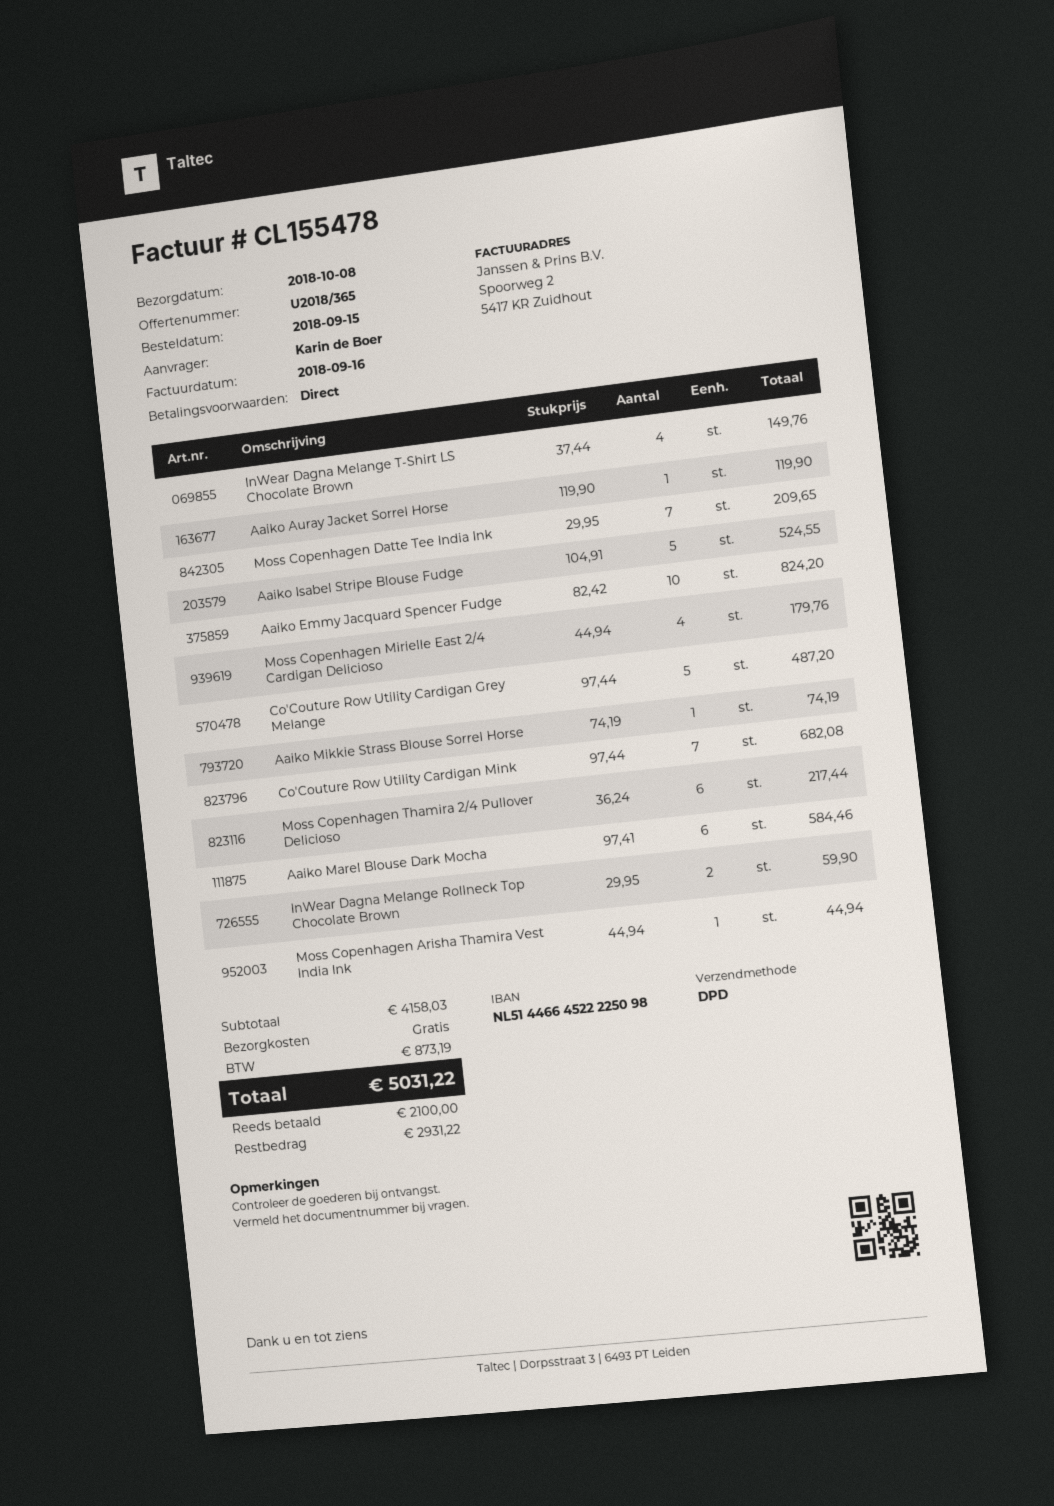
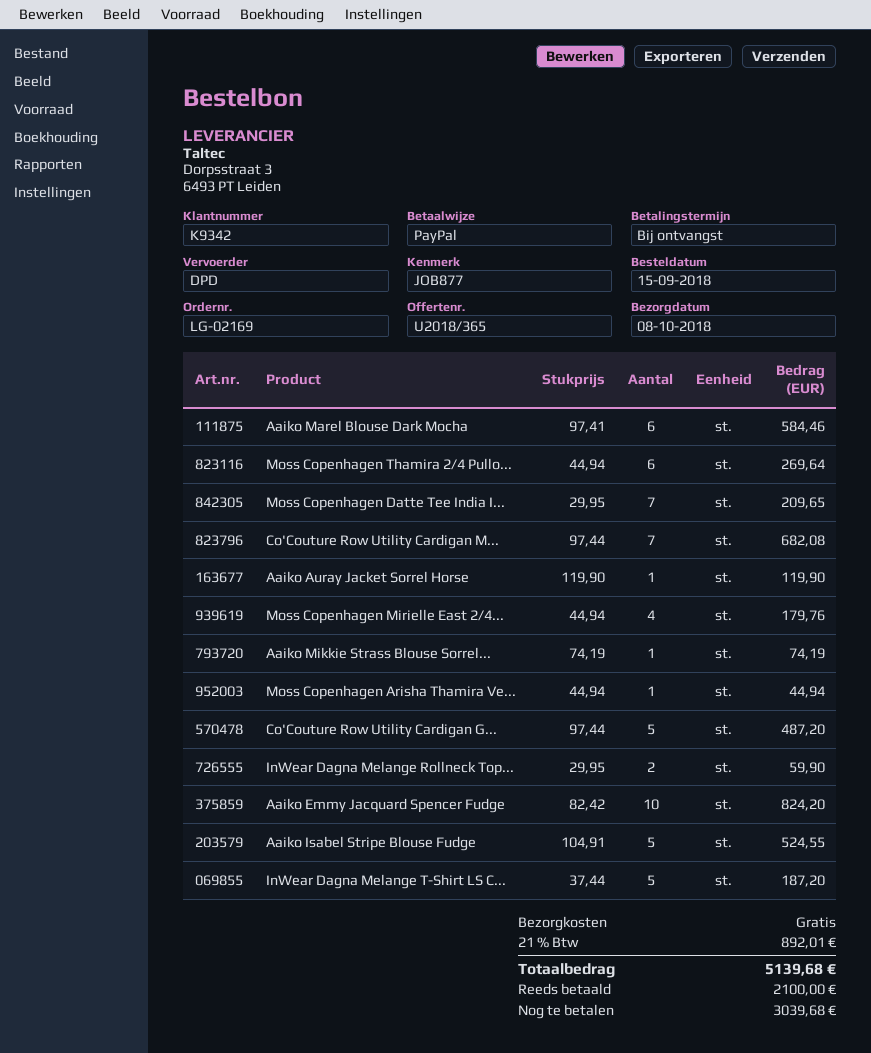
InWear Dagna Melange T-Shirt LS Chocolate Brown: 4 x 37.44 = 149.76 -> 5 x 37.44 = 187.20
Moss Copenhagen Thamira 2/4 Pullover Delicioso: 6 x 36.24 = 217.44 -> 6 x 44.94 = 269.64
tax: 873.19 -> 892.01
total: 5031.22 -> 5139.68
balance: 2931.22 -> 3039.68

